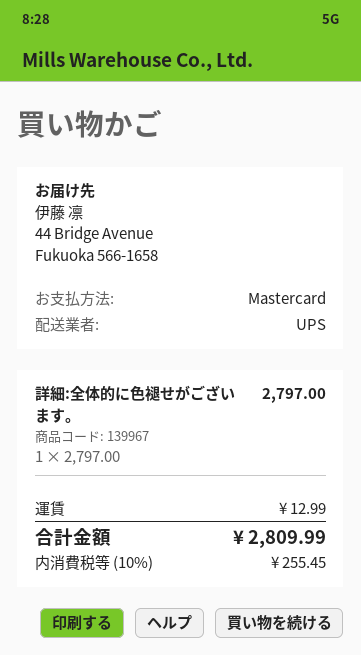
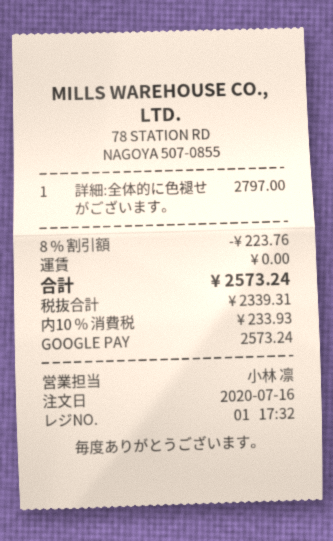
payment method: Mastercard -> Google Pay
discount: none -> 8% = 223.76
shipping: 12.99 -> 0.00
tax: 10% = 255.45 -> 10% = 233.93
total: 2809.99 -> 2573.24

